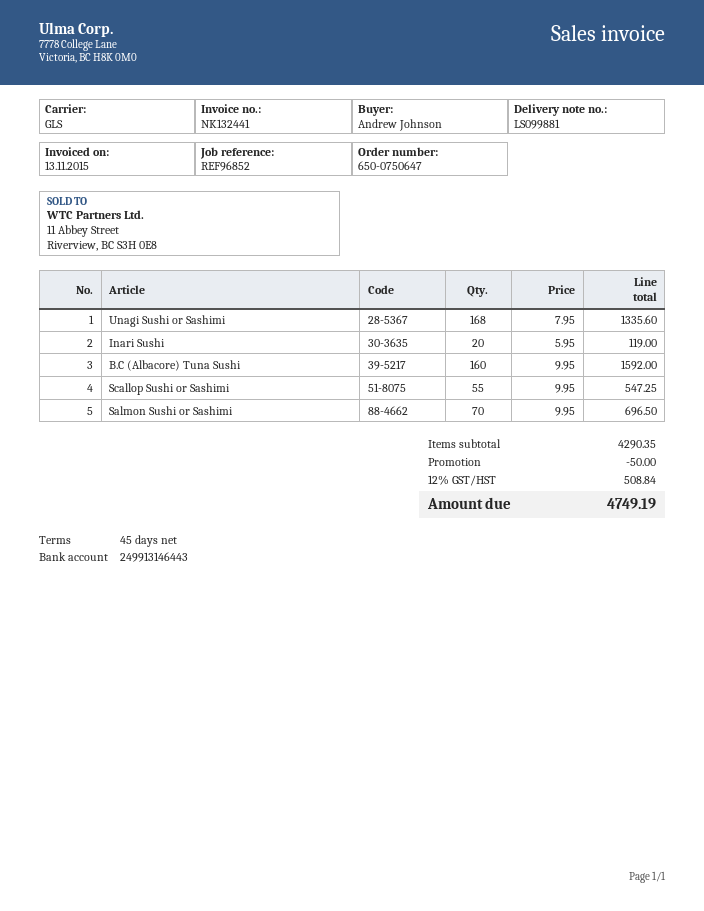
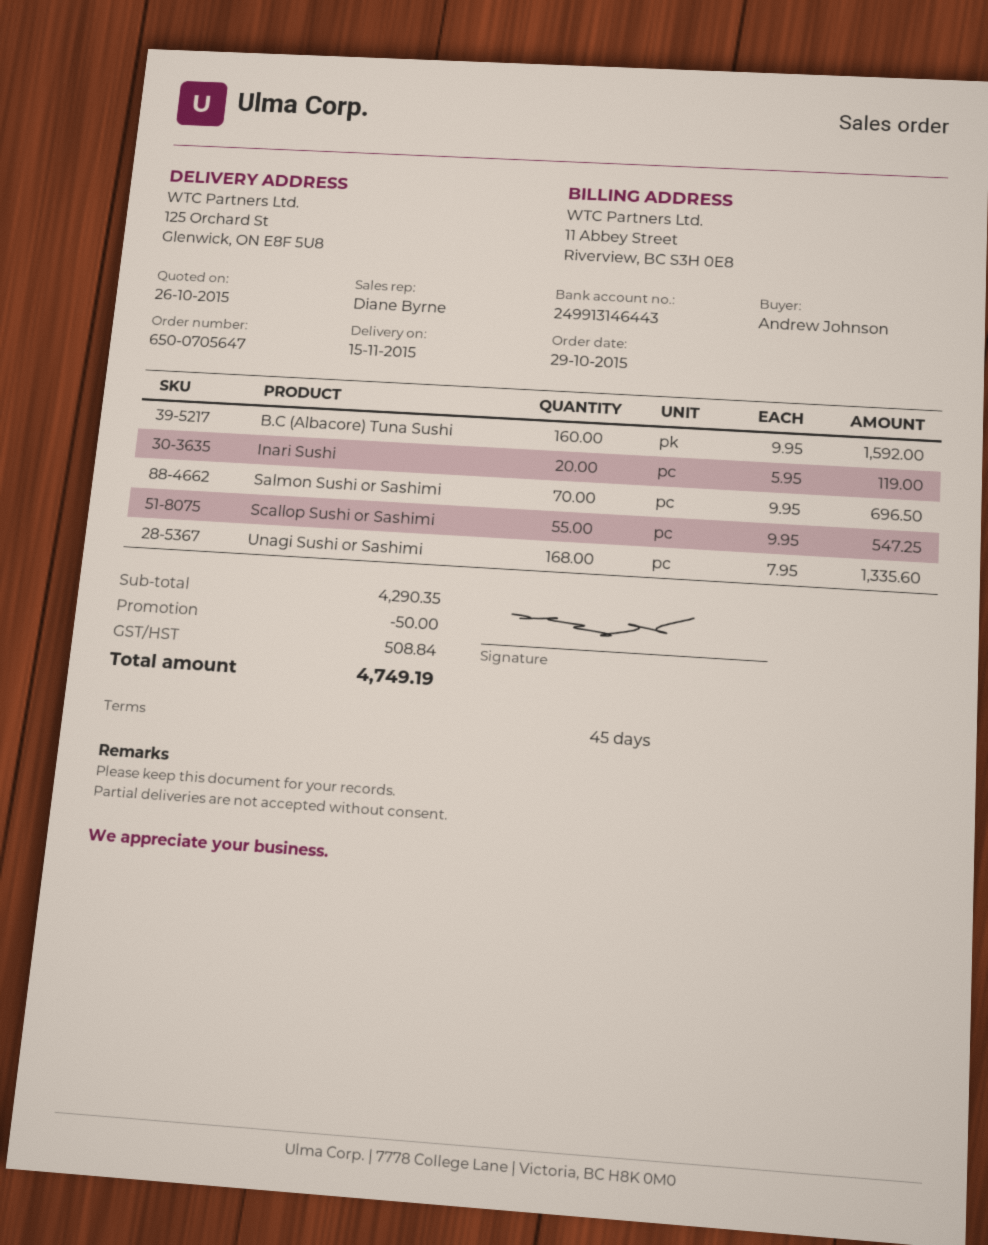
order number: 650-0750647 -> 650-0705647

